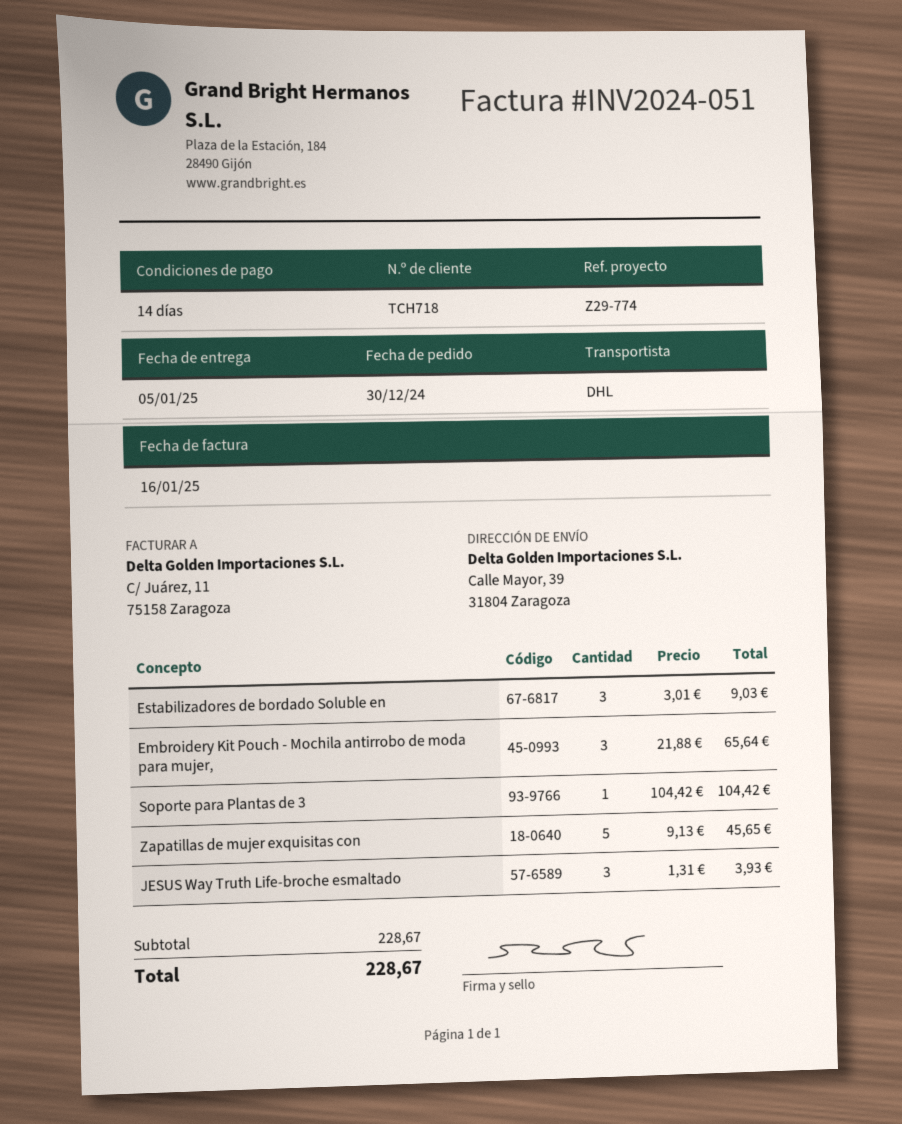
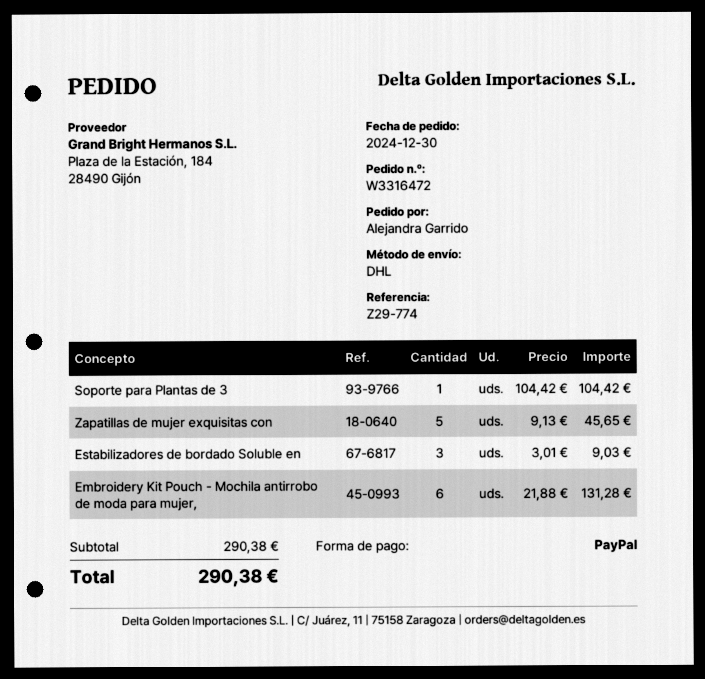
Embroidery Kit Pouch - Mochila antirrobo de moda para mujer,: 3 x 21.88 = 65.64 -> 6 x 21.88 = 131.28
JESUS Way Truth Life-broche esmaltado: 3 x 1.31 = 3.93 -> none
subtotal: 228.67 -> 290.38
total: 228.67 -> 290.38

